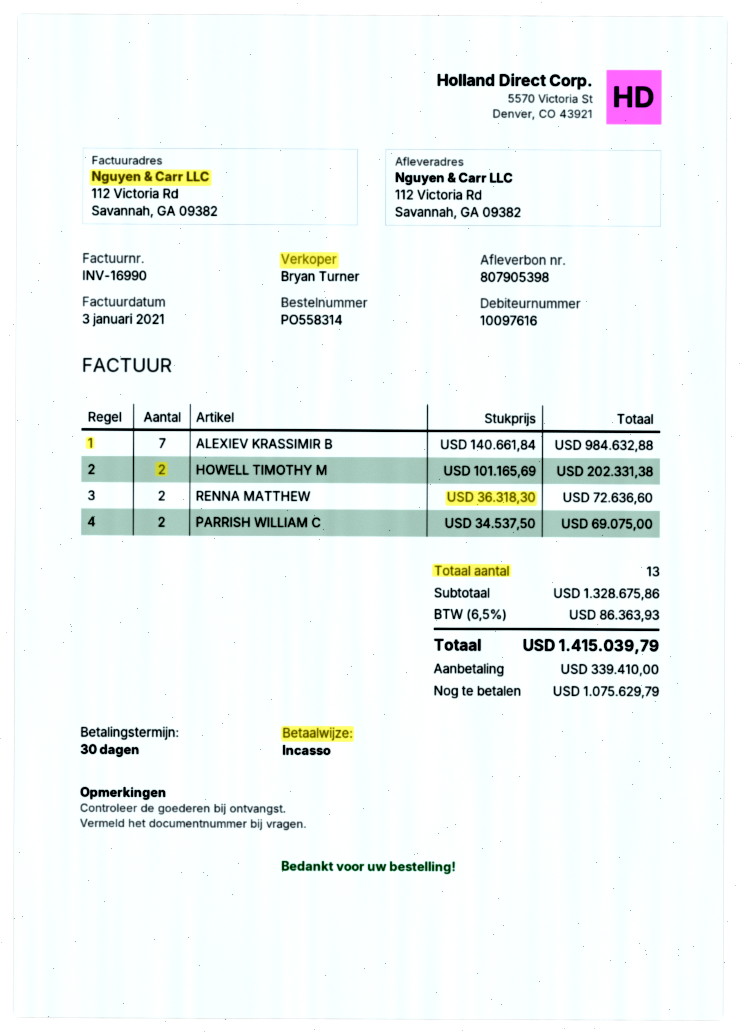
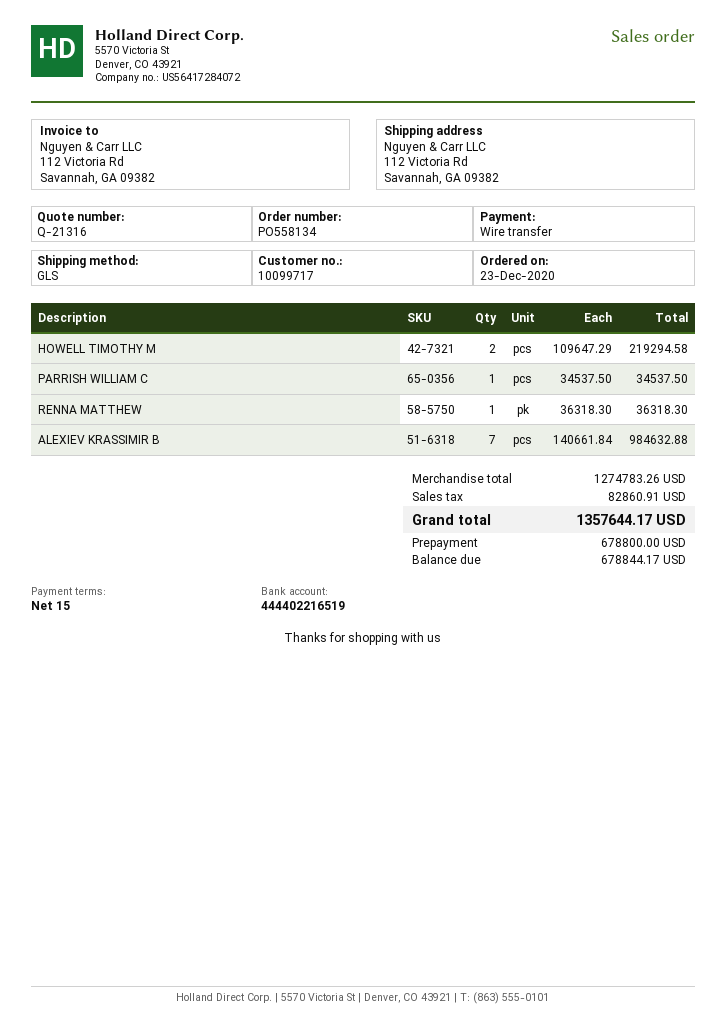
order number: PO558314 -> PO558134
payment terms: 30 days -> 15 days
customer number: 10097616 -> 10099717
payment method: direct debit -> bank transfer
HOWELL TIMOTHY M: 2 x 101165.69 = 202331.38 -> 2 x 109647.29 = 219294.58
RENNA MATTHEW: 2 x 36318.30 = 72636.60 -> 1 x 36318.30 = 36318.30
PARRISH WILLIAM C: 2 x 34537.50 = 69075.00 -> 1 x 34537.50 = 34537.50
subtotal: 1328675.86 -> 1274783.26
tax: 86363.93 -> 82860.91
total: 1415039.79 -> 1357644.17
deposit: 339410.00 -> 678800.00
balance: 1075629.79 -> 678844.17

